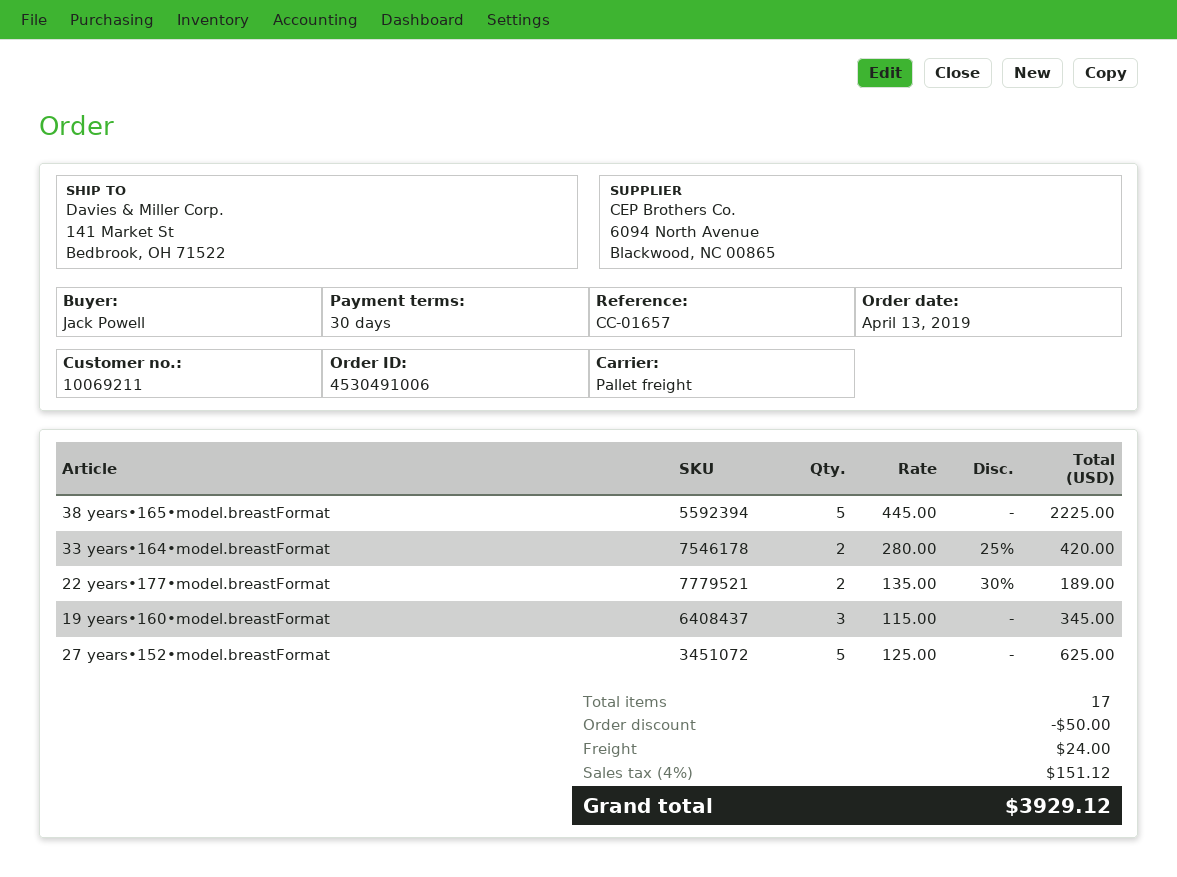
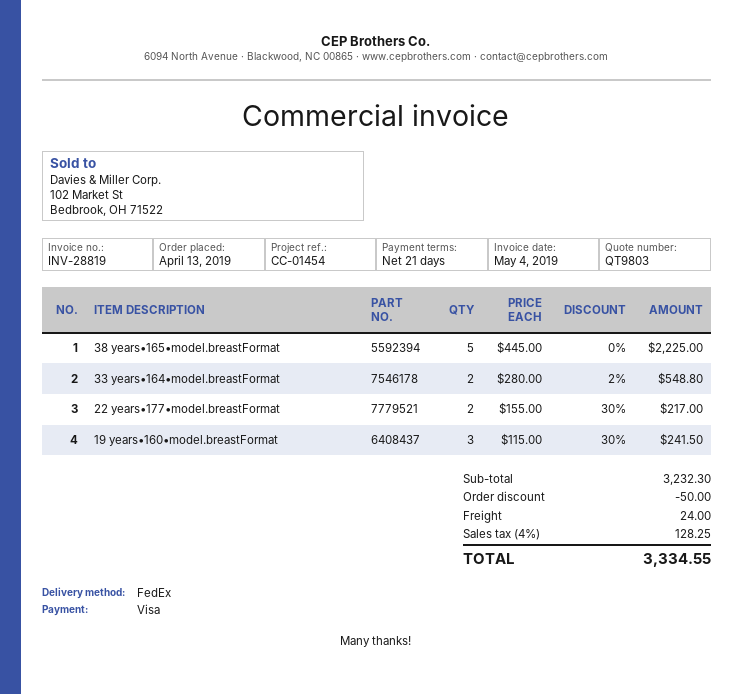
payment terms: 30 days -> 21 days
reference: CC-01657 -> CC-01454
shipping method: pallet freight -> FedEx
33 years•164•model.breastFormat: 2 x 280.00 - 25% = 420.00 -> 2 x 280.00 - 2% = 548.80
22 years•177•model.breastFormat: 2 x 135.00 - 30% = 189.00 -> 2 x 155.00 - 30% = 217.00
19 years•160•model.breastFormat: 3 x 115.00 = 345.00 -> 3 x 115.00 - 30% = 241.50
27 years•152•model.breastFormat: 5 x 125.00 = 625.00 -> none
tax: 4% = 151.12 -> 4% = 128.25
total: 3929.12 -> 3334.55

